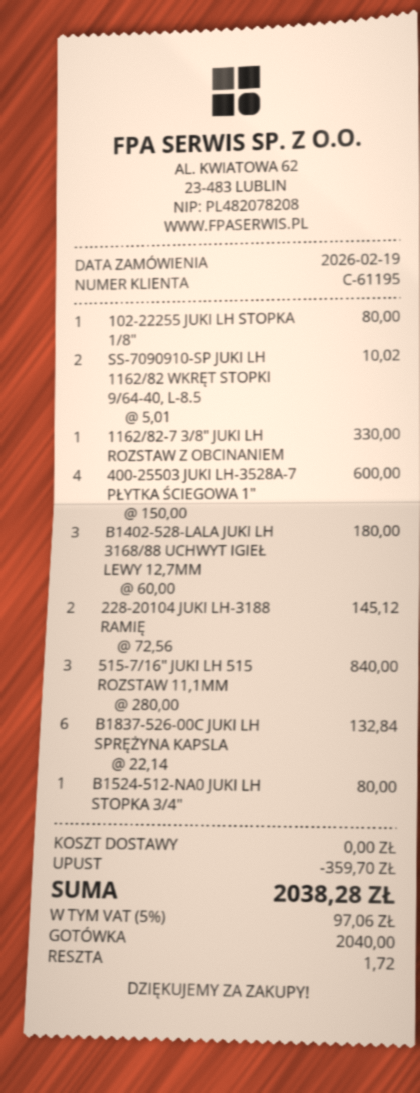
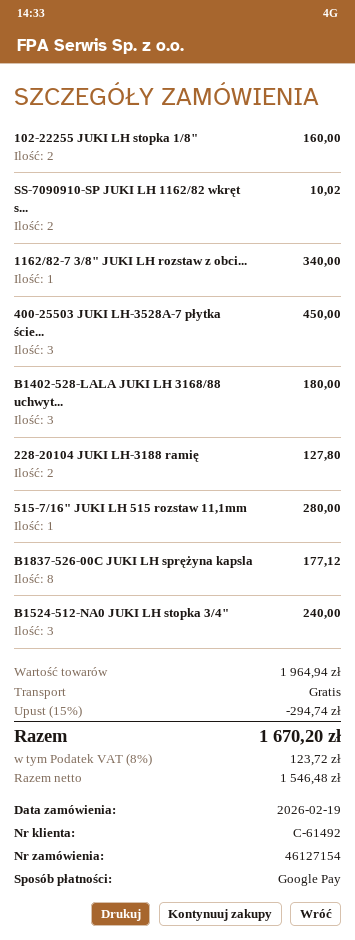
customer number: C-61195 -> C-61492
payment method: cash -> Google Pay
102-22255 JUKI LH STOPKA 1/8": 1 for 80.00 -> 2 for 160.00
1162/82-7 3/8" JUKI LH ROZSTAW Z OBCINANIEM: 1 for 330.00 -> 1 for 340.00
400-25503 JUKI LH-3528A-7 PŁYTKA ŚCIEGOWA 1": 4 for 600.00 -> 3 for 450.00
228-20104 JUKI LH-3188 RAMIĘ: 2 for 145.12 -> 2 for 127.80
515-7/16" JUKI LH 515 ROZSTAW 11,1MM: 3 for 840.00 -> 1 for 280.00
B1837-526-00C JUKI LH SPRĘŻYNA KAPSLA: 6 for 132.84 -> 8 for 177.12
B1524-512-NA0 JUKI LH STOPKA 3/4": 1 for 80.00 -> 3 for 240.00
discount: 359.70 -> 294.74
tax: 5% = 97.06 -> 8% = 123.72
total: 2038.28 -> 1670.20

